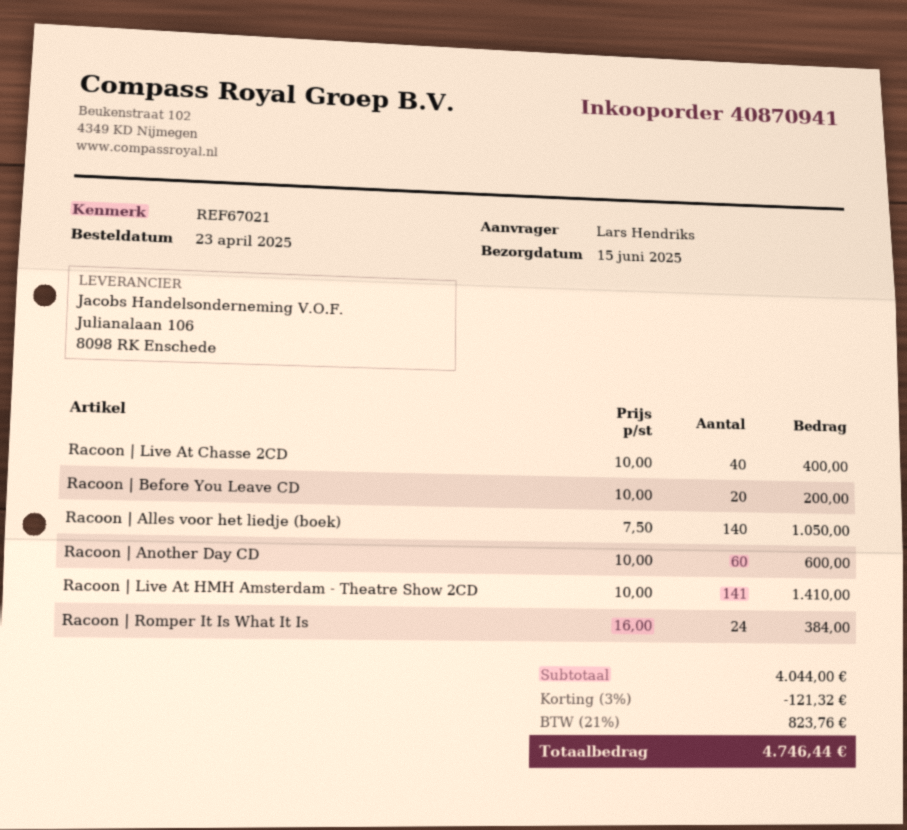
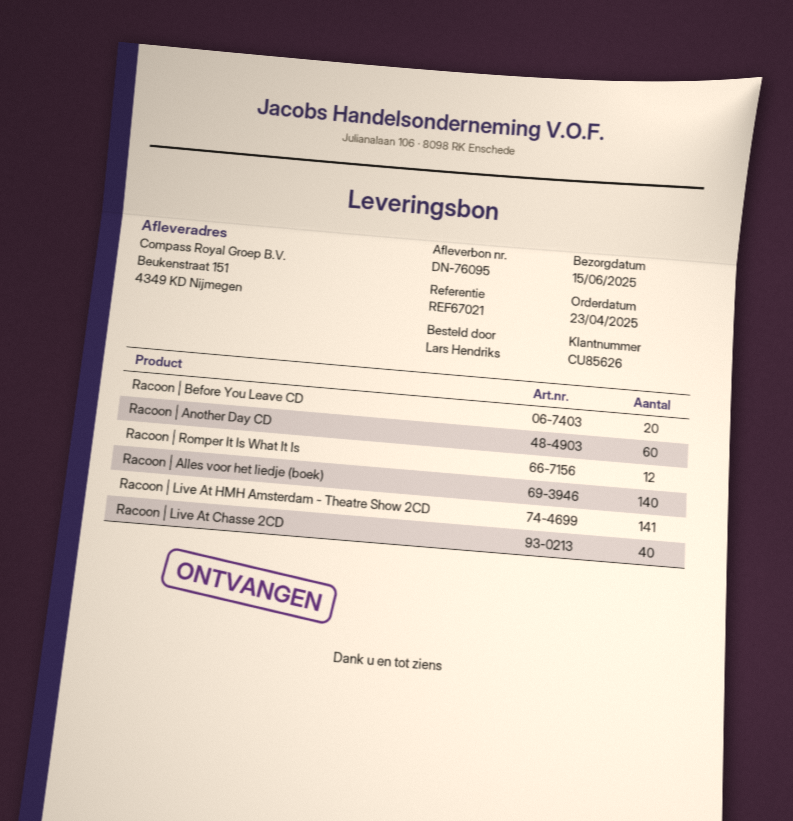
Racoon | Romper It Is What It Is: 24 -> 12

